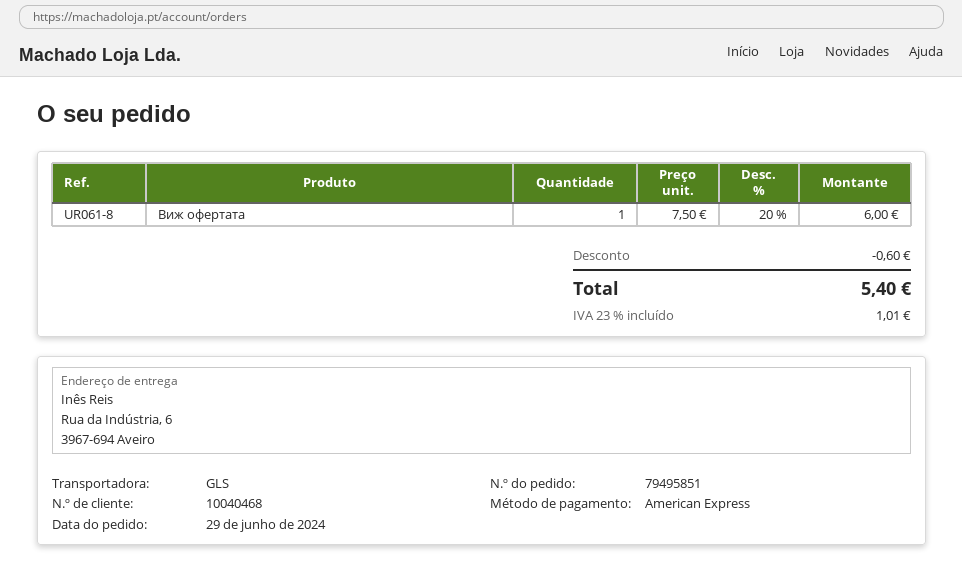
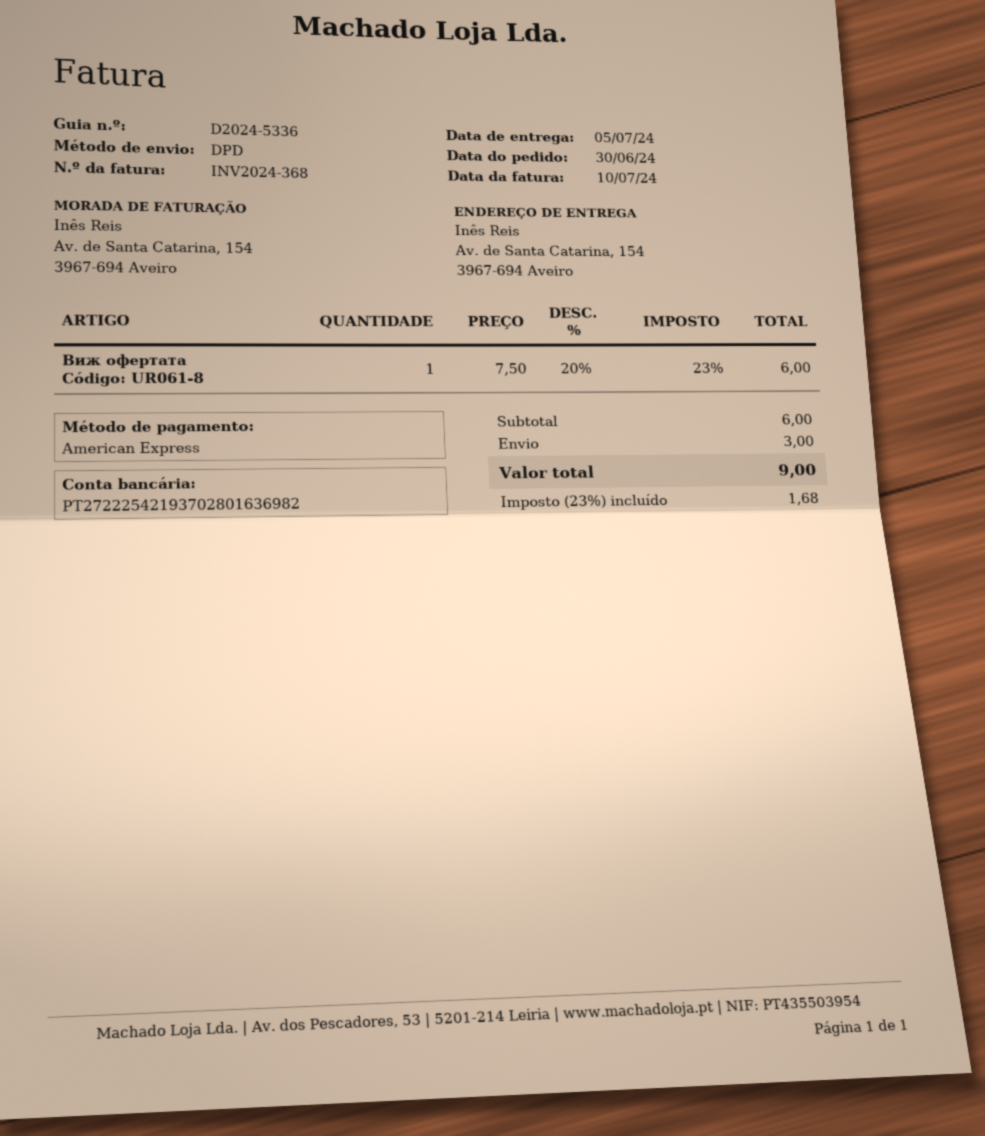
order date: 2024-06-29 -> 2024-06-30
shipping method: GLS -> DPD
ship to: Rua da Indústria, 6, 3967-694 Aveiro -> Av. de Santa Catarina, 154, 3967-694 Aveiro
discount: 0.60 -> none
shipping: none -> 3.00
tax: 23% = 1.01 -> 23% = 1.68
total: 5.40 -> 9.00

